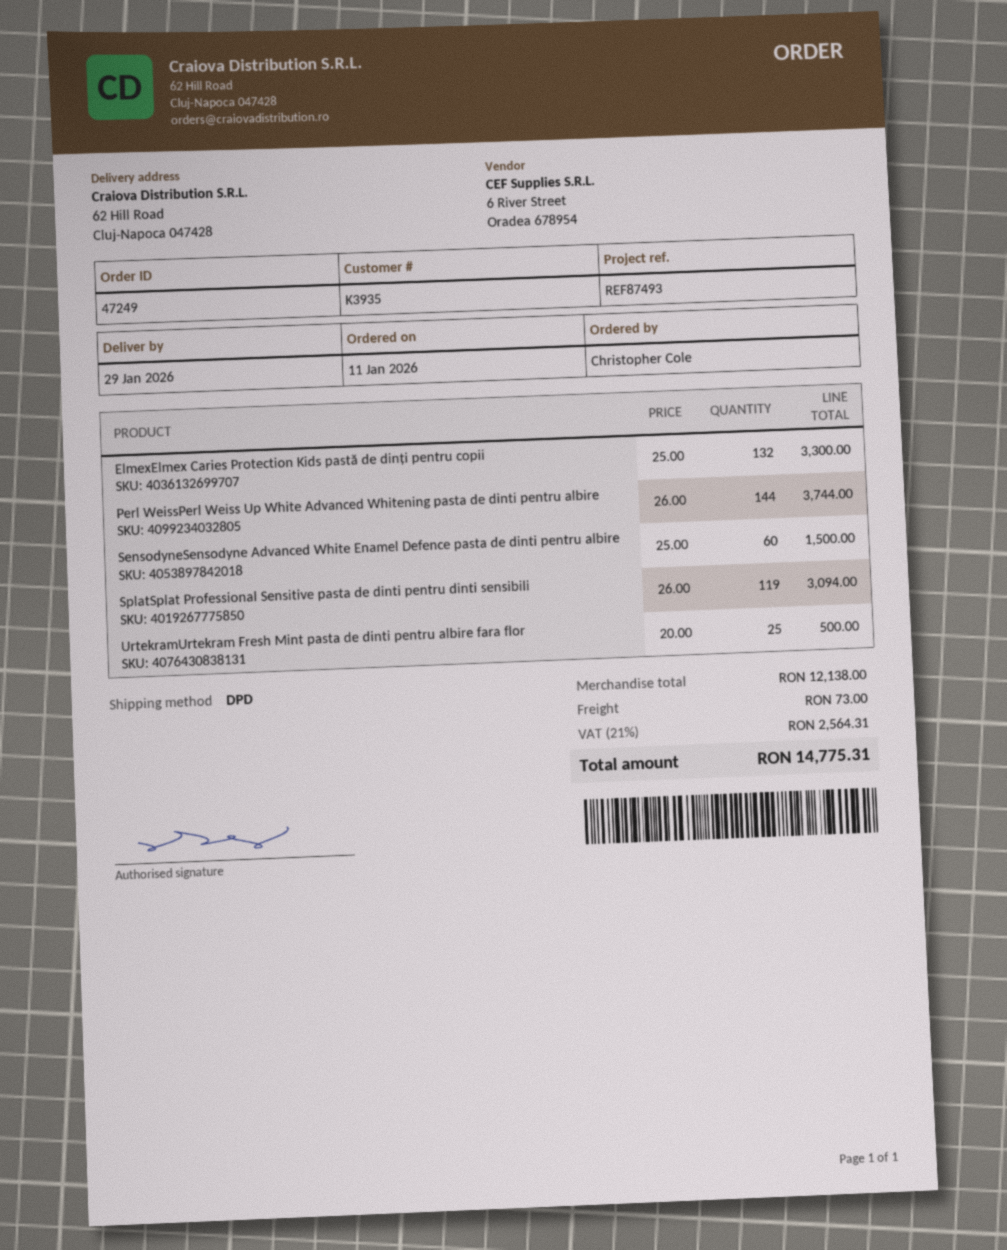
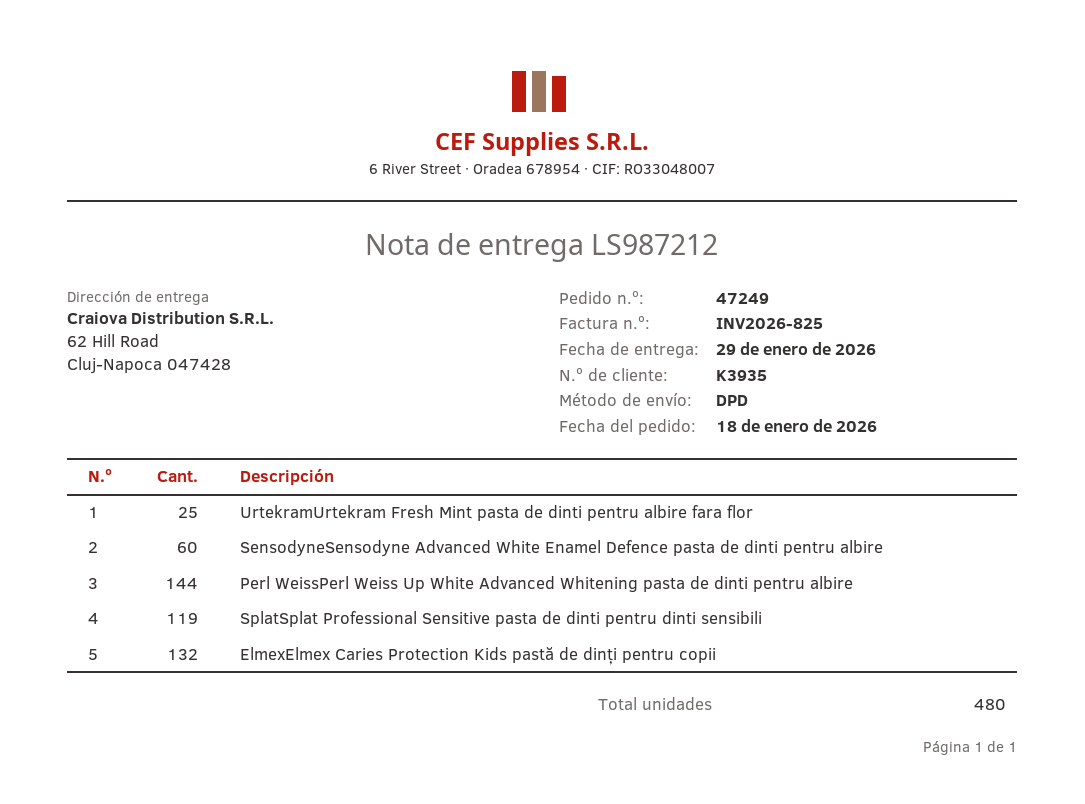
order date: 2026-01-11 -> 2026-01-18

